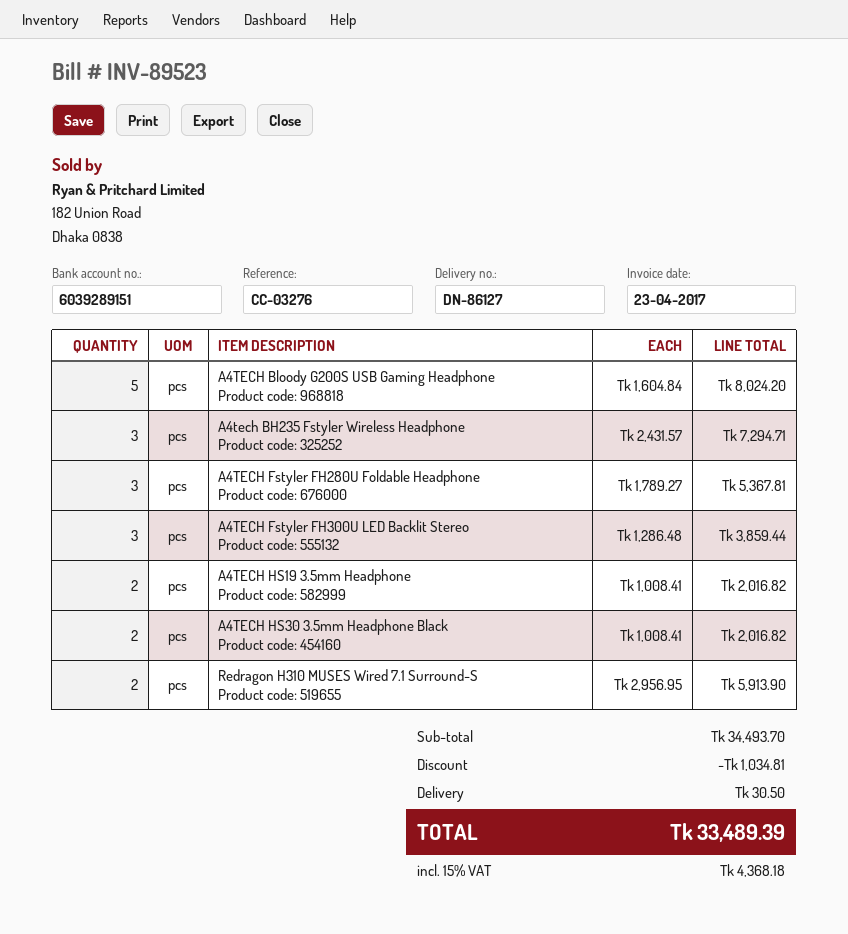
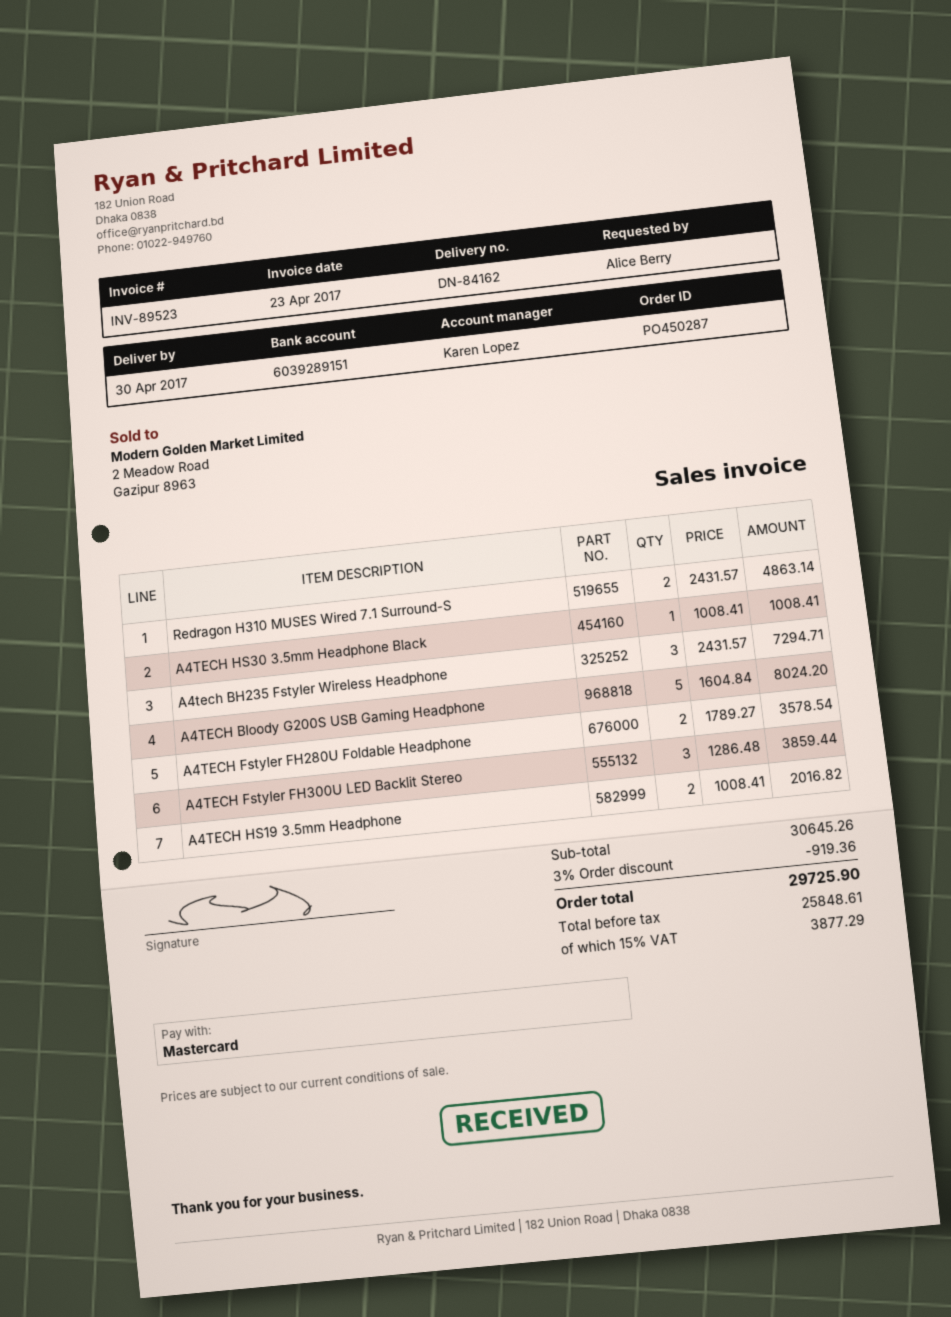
delivery note number: DN-86127 -> DN-84162
A4TECH Fstyler FH280U Foldable Headphone: 3 x 1789.27 = 5367.81 -> 2 x 1789.27 = 3578.54
A4TECH HS30 3.5mm Headphone Black: 2 x 1008.41 = 2016.82 -> 1 x 1008.41 = 1008.41
Redragon H310 MUSES Wired 7.1 Surround-S: 2 x 2956.95 = 5913.90 -> 2 x 2431.57 = 4863.14
subtotal: 34493.70 -> 30645.26
discount: 1034.81 -> 919.36
shipping: 30.50 -> none
tax: 15% = 4368.18 -> 15% = 3877.29
total: 33489.39 -> 29725.90

